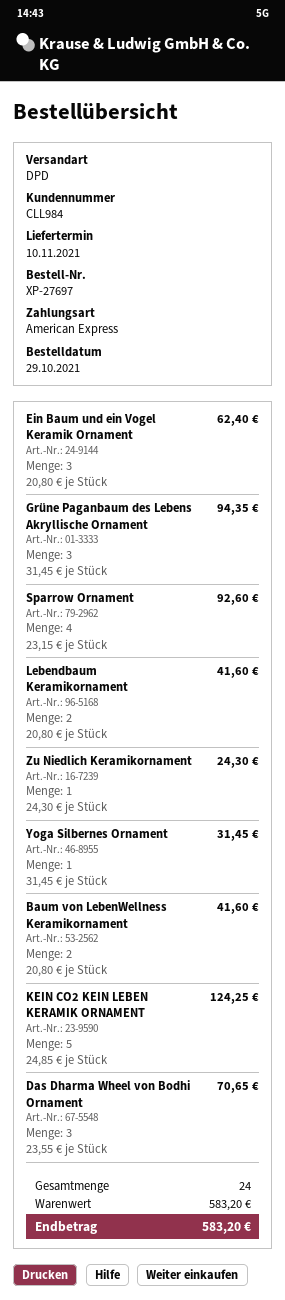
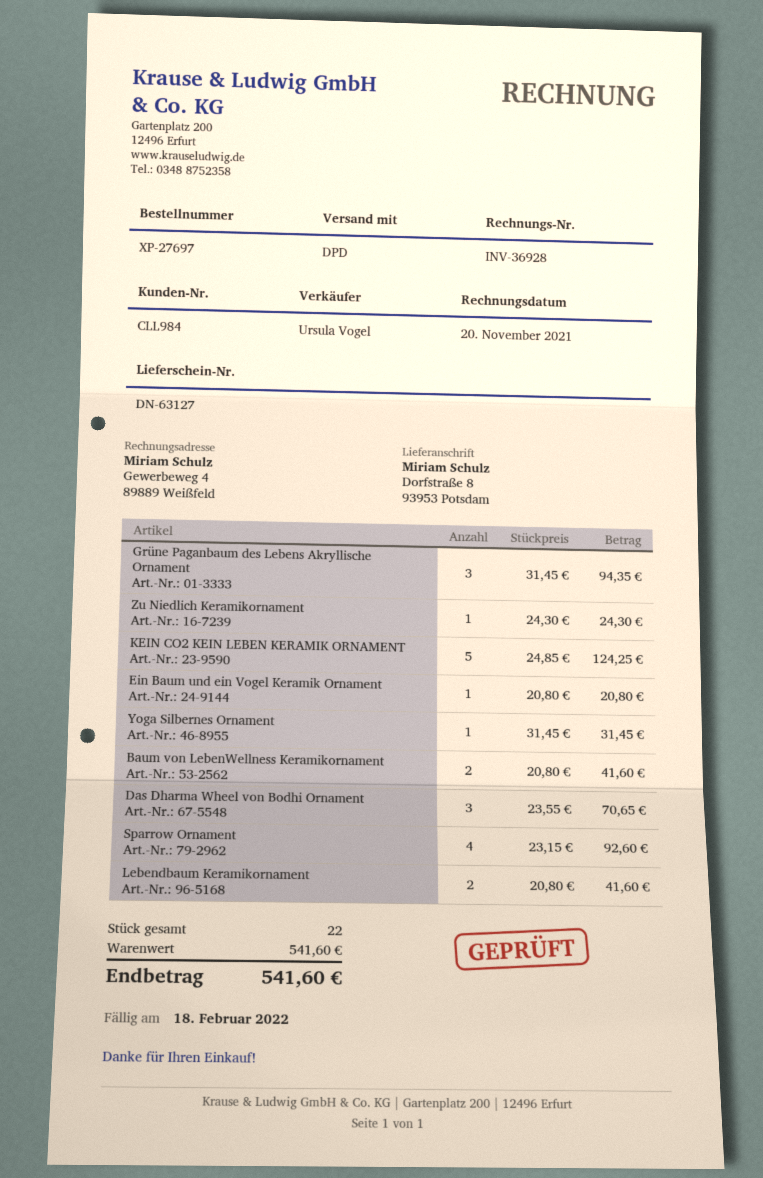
Ein Baum und ein Vogel Keramik Ornament: 3 x 20.80 = 62.40 -> 1 x 20.80 = 20.80
total quantity: 24 -> 22
subtotal: 583.20 -> 541.60
total: 583.20 -> 541.60

